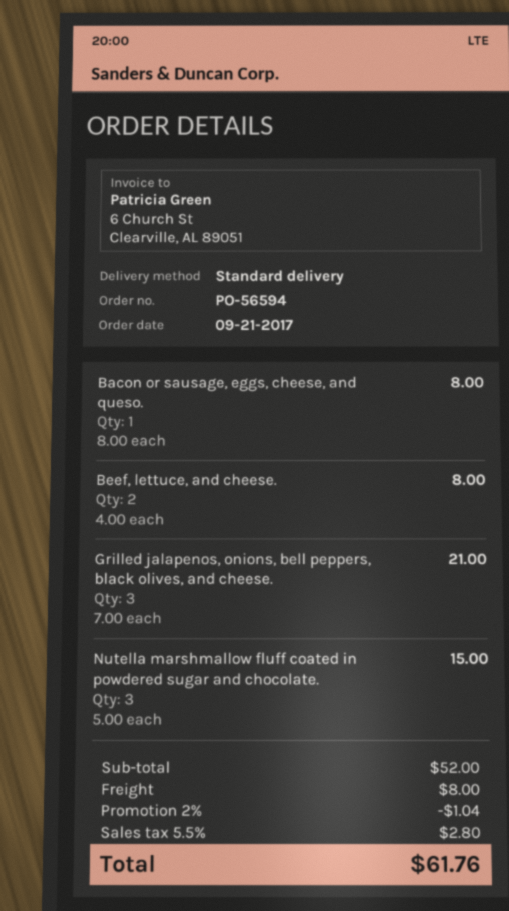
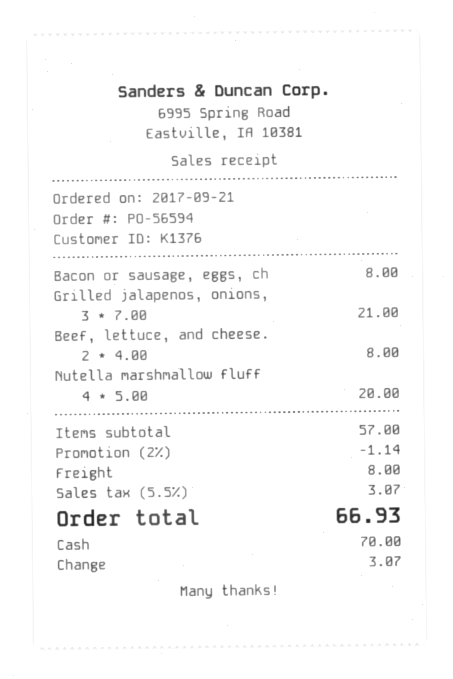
Nutella marshmallow fluff coated in powdered sugar and chocolate.: 3 x 5.00 = 15.00 -> 4 x 5.00 = 20.00
subtotal: 52.00 -> 57.00
discount: 2% = 1.04 -> 2% = 1.14
tax: 5.5% = 2.80 -> 5.5% = 3.07
total: 61.76 -> 66.93

